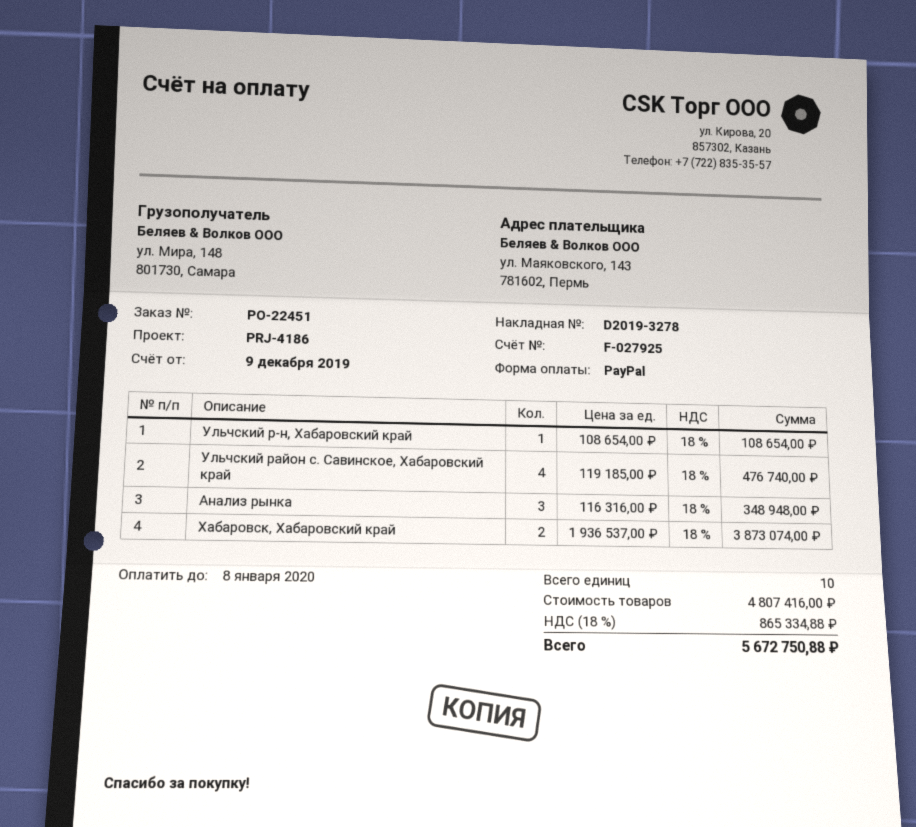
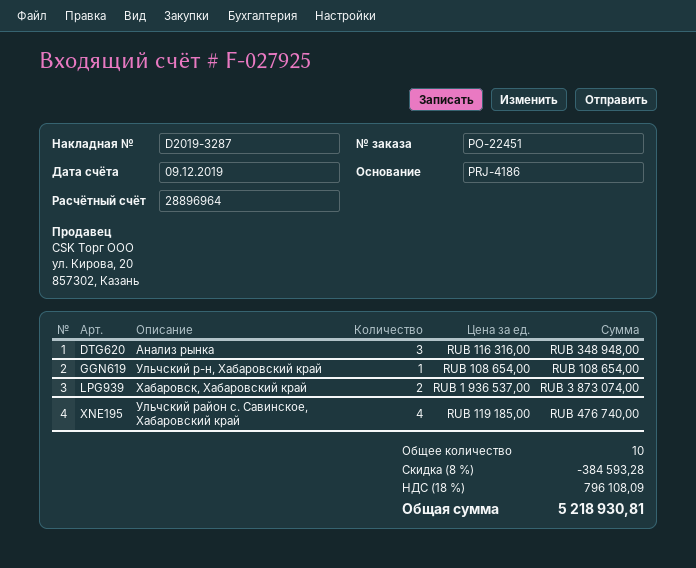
delivery note number: D2019-3278 -> D2019-3287
discount: none -> 8% = 384593.28
tax: 18% = 865334.88 -> 18% = 796108.09
total: 5672750.88 -> 5218930.81

